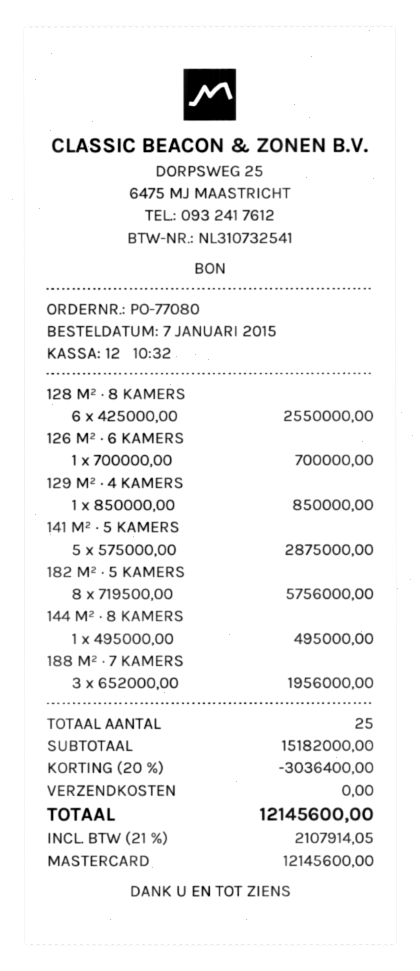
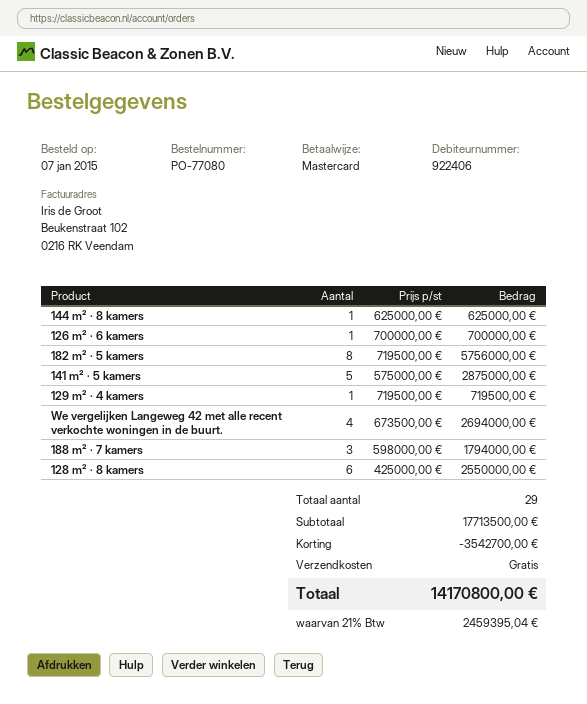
129 M² · 4 KAMERS: 1 x 850000.00 = 850000.00 -> 1 x 719500.00 = 719500.00
144 M² · 8 KAMERS: 1 x 495000.00 = 495000.00 -> 1 x 625000.00 = 625000.00
188 M² · 7 KAMERS: 3 x 652000.00 = 1956000.00 -> 3 x 598000.00 = 1794000.00
We vergelijken Langeweg 42 met alle recent verkochte woningen in de buurt.: none -> 4 x 673500.00 = 2694000.00
total quantity: 25 -> 29
subtotal: 15182000.00 -> 17713500.00
discount: 3036400.00 -> 3542700.00
tax: 21% = 2107914.05 -> 21% = 2459395.04
total: 12145600.00 -> 14170800.00

